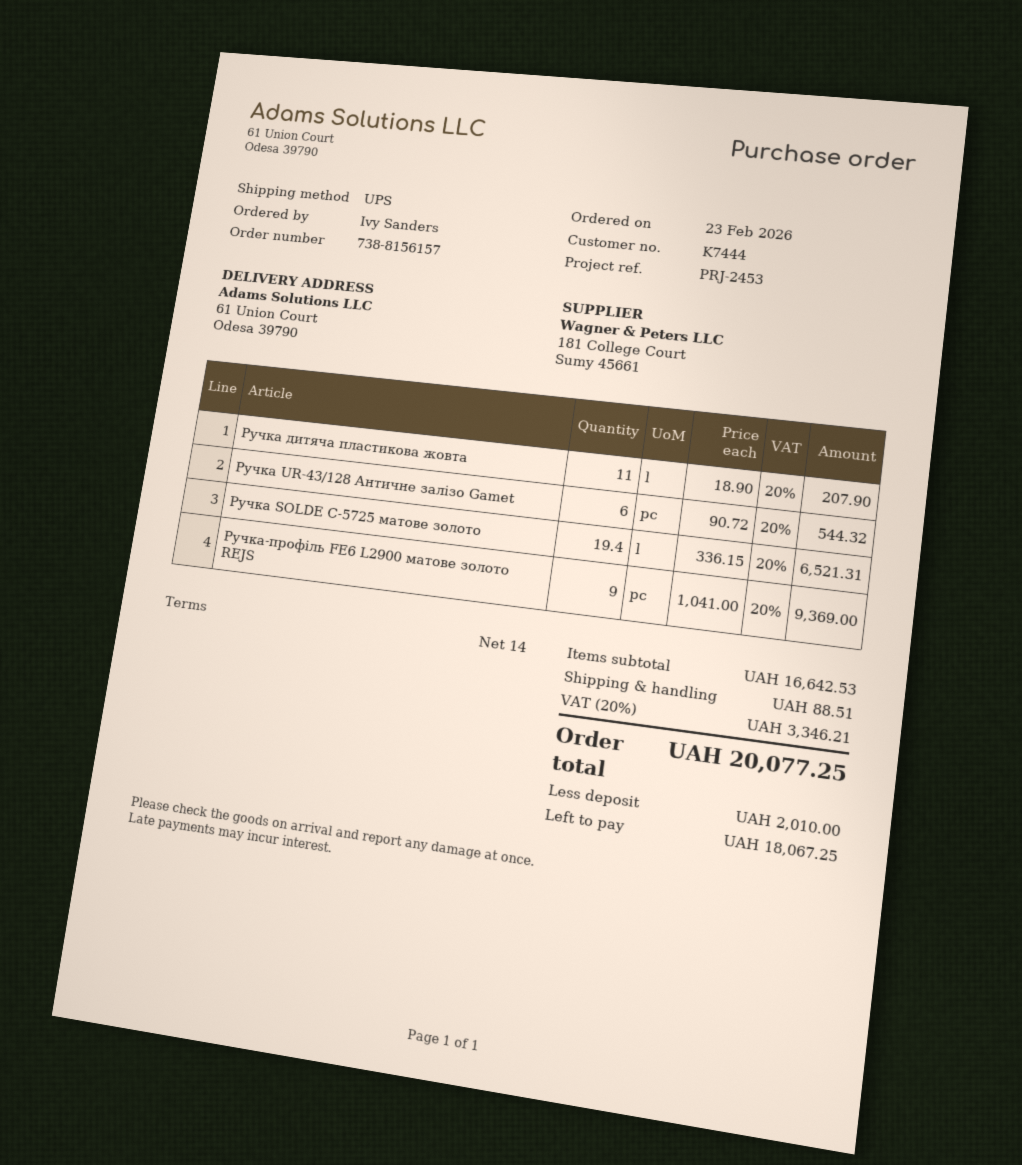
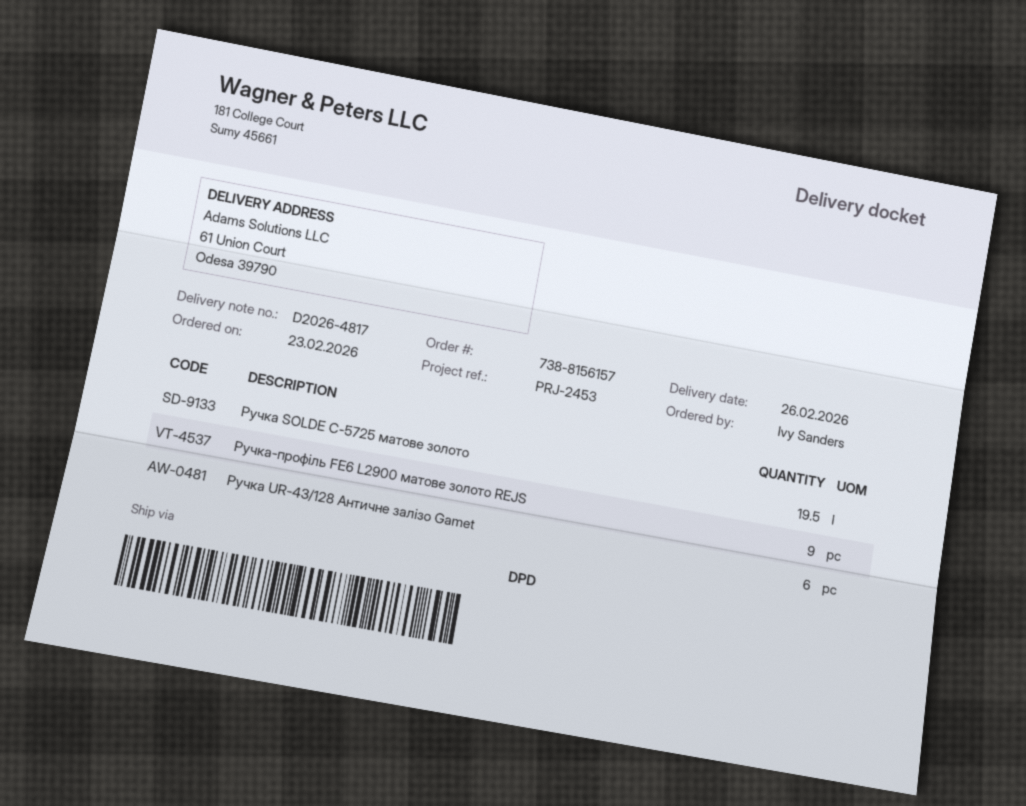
shipping method: UPS -> DPD
Ручка дитяча пластикова жовта: 11 -> none
Ручка SOLDE C-5725 матове золото: 19.4 -> 19.5

